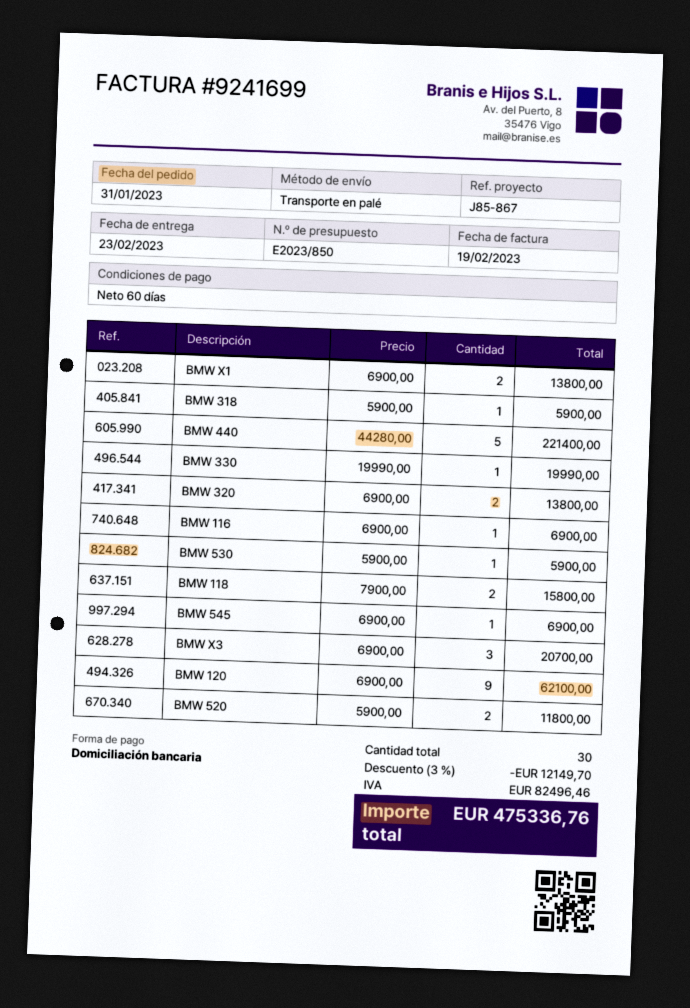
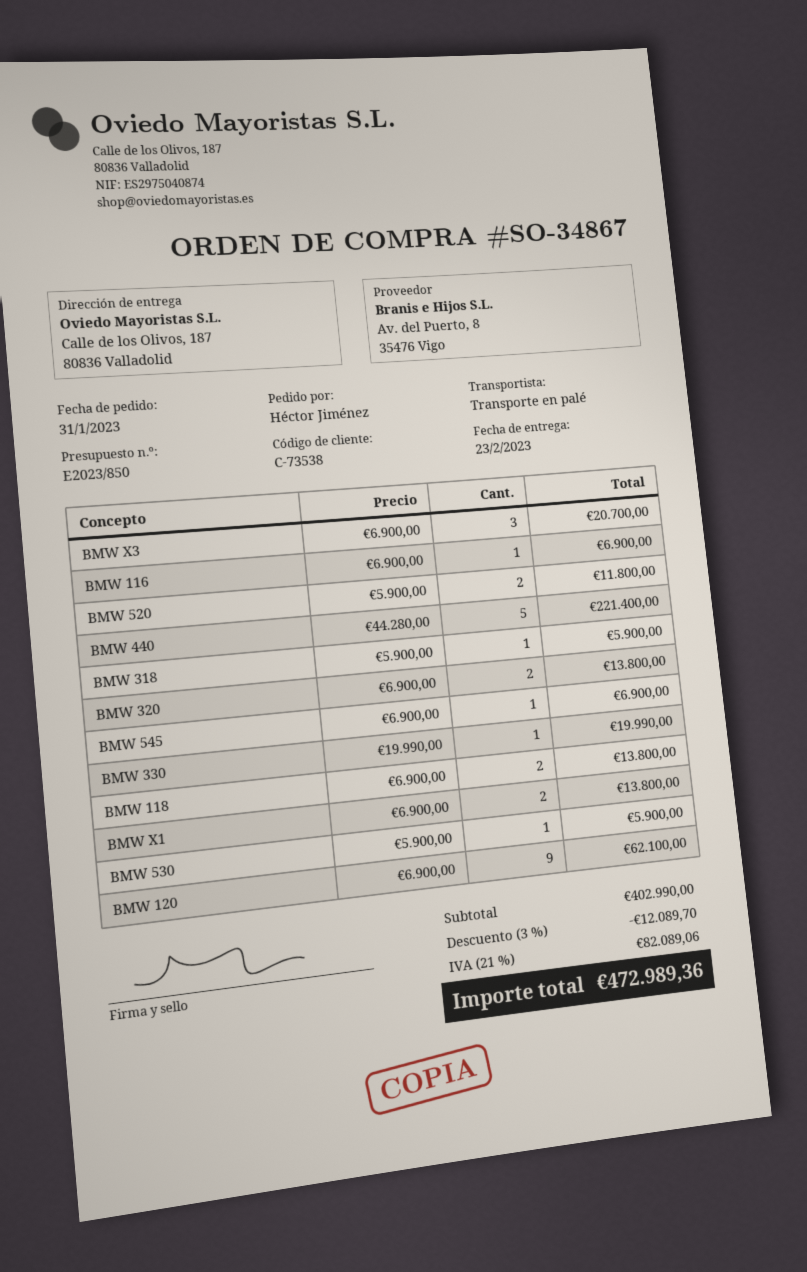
BMW 118: 2 x 7900.00 = 15800.00 -> 2 x 6900.00 = 13800.00
discount: 3% = 12149.70 -> 3% = 12089.70
tax: 82496.46 -> 82089.06
total: 475336.76 -> 472989.36

